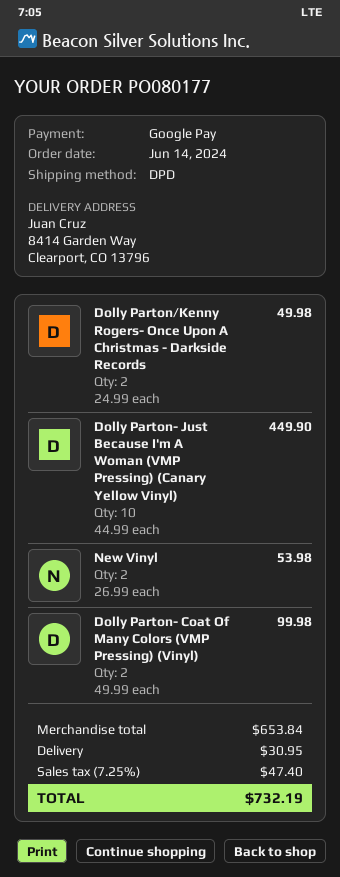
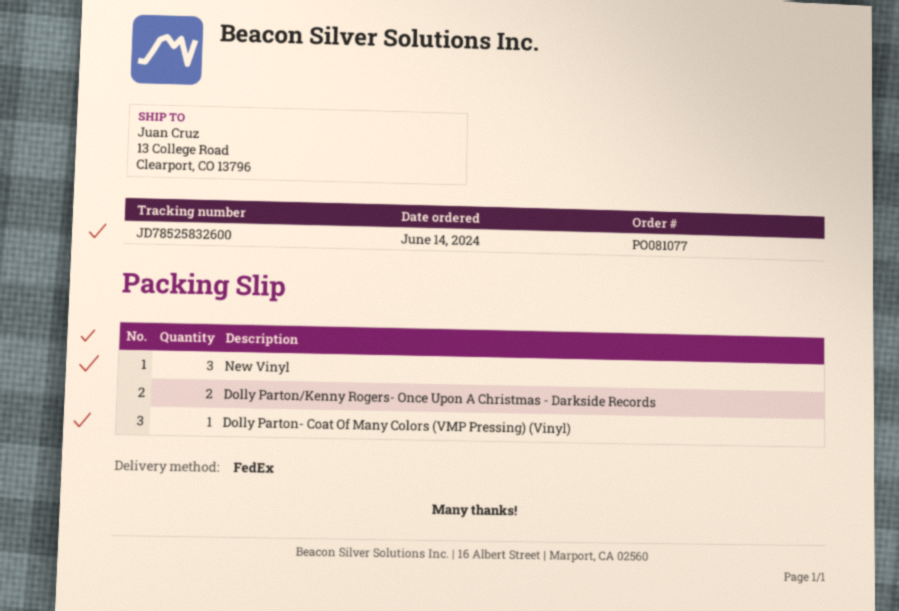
order number: PO080177 -> PO081077
shipping method: DPD -> FedEx
ship to: 8414 Garden Way, Clearport, CO 13796 -> 13 College Road, Clearport, CO 13796
Dolly Parton- Just Because I'm A Woman (VMP Pressing) (Canary Yellow Vinyl): 10 -> none
New Vinyl: 2 -> 3
Dolly Parton- Coat Of Many Colors (VMP Pressing) (Vinyl): 2 -> 1

